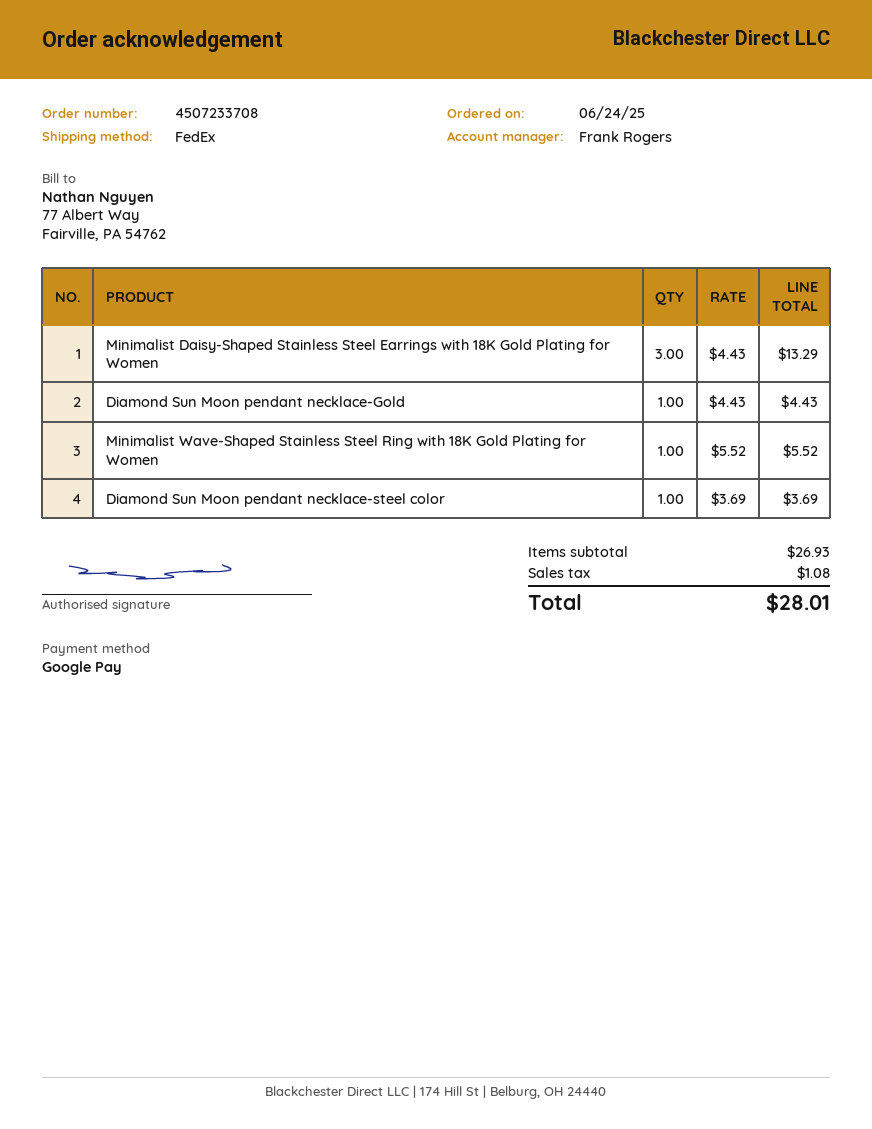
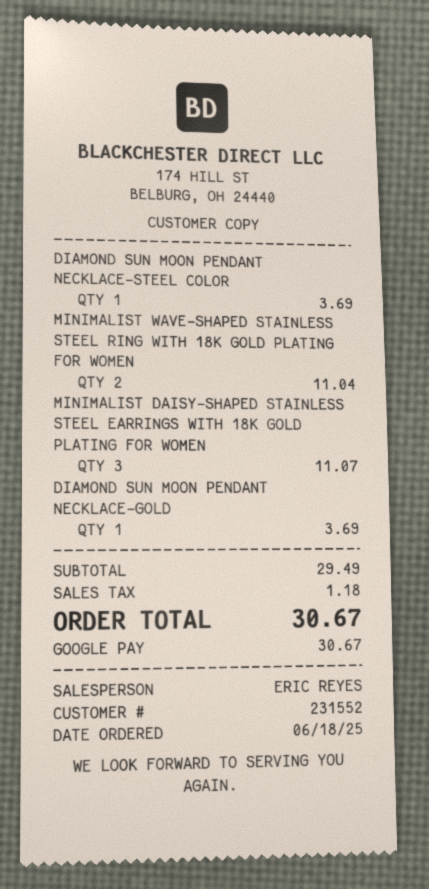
order date: 2025-06-24 -> 2025-06-18
sales rep: Frank Rogers -> ERIC REYES
Minimalist Daisy-Shaped Stainless Steel Earrings with 18K Gold Plating for Women: 3 for 13.29 -> 3 for 11.07
Diamond Sun Moon pendant necklace-Gold: 1 for 4.43 -> 1 for 3.69
Minimalist Wave-Shaped Stainless Steel Ring with 18K Gold Plating for Women: 1 for 5.52 -> 2 for 11.04
subtotal: 26.93 -> 29.49
tax: 1.08 -> 1.18
total: 28.01 -> 30.67

